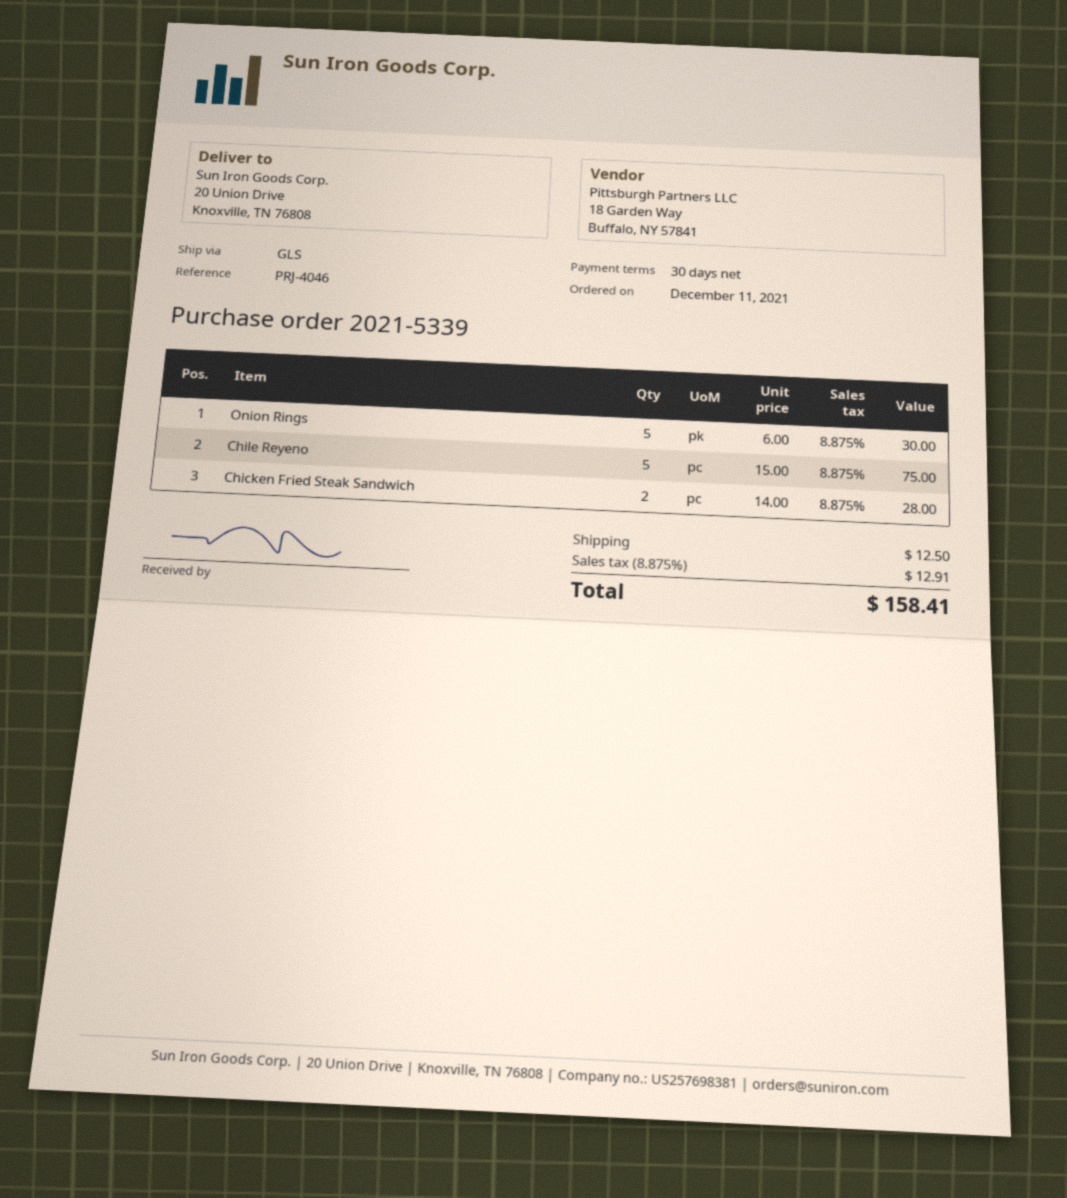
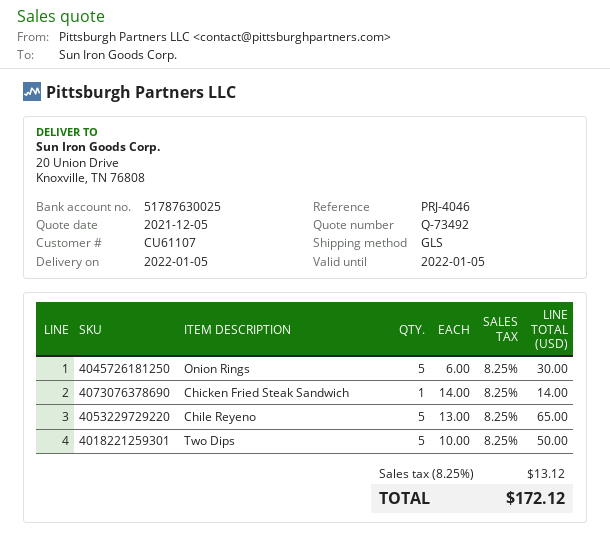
Chile Reyeno: 5 x 15.00 = 75.00 -> 5 x 13.00 = 65.00
Chicken Fried Steak Sandwich: 2 x 14.00 = 28.00 -> 1 x 14.00 = 14.00
Two Dips: none -> 5 x 10.00 = 50.00
shipping: 12.50 -> none
tax: 8.875% = 12.91 -> 8.25% = 13.12
total: 158.41 -> 172.12

